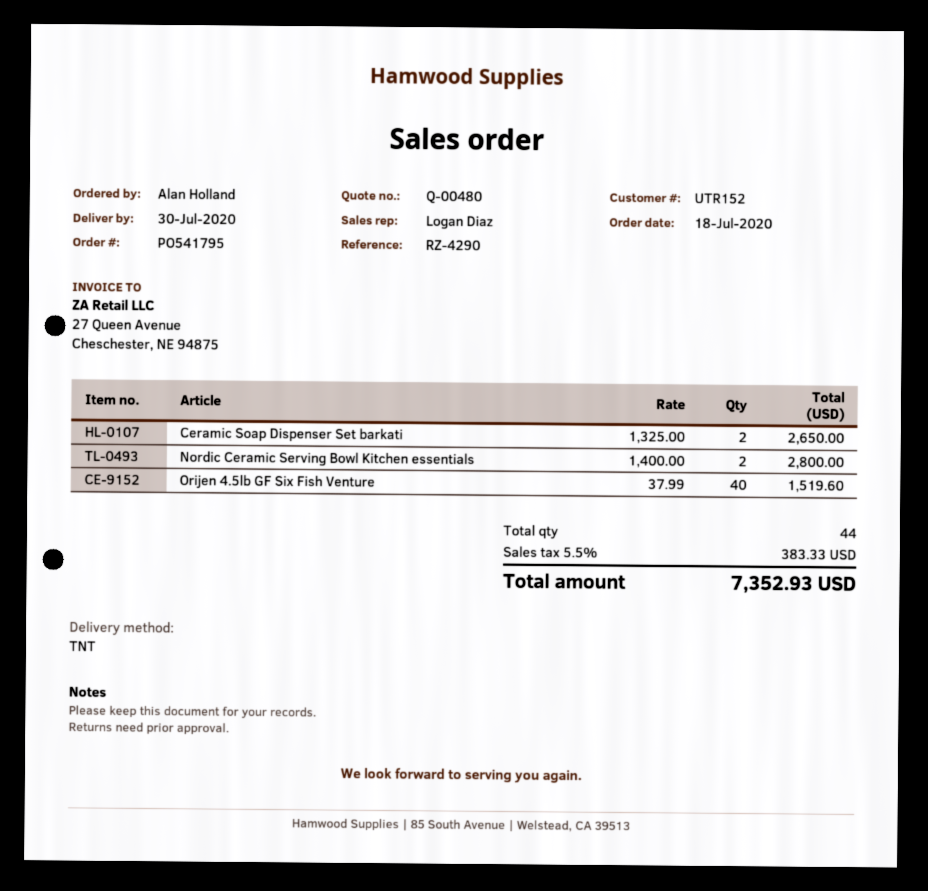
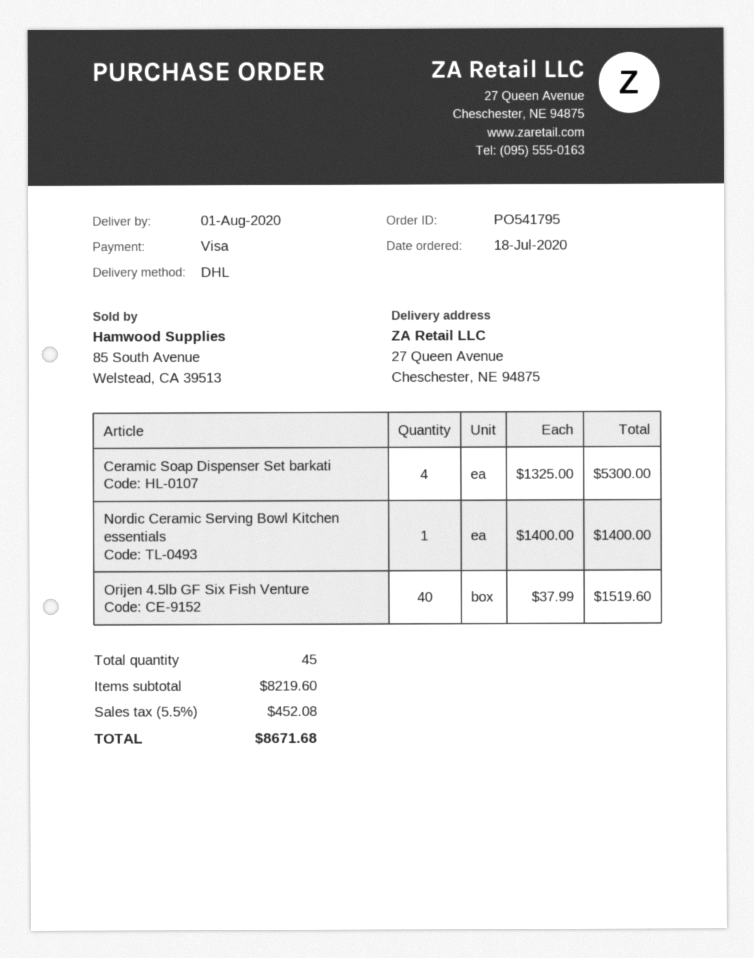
delivery date: 2020-07-30 -> 2020-08-01
shipping method: TNT -> DHL
Ceramic Soap Dispenser Set barkati: 2 x 1325.00 = 2650.00 -> 4 x 1325.00 = 5300.00
Nordic Ceramic Serving Bowl Kitchen essentials: 2 x 1400.00 = 2800.00 -> 1 x 1400.00 = 1400.00
total quantity: 44 -> 45
tax: 5.5% = 383.33 -> 5.5% = 452.08
total: 7352.93 -> 8671.68

